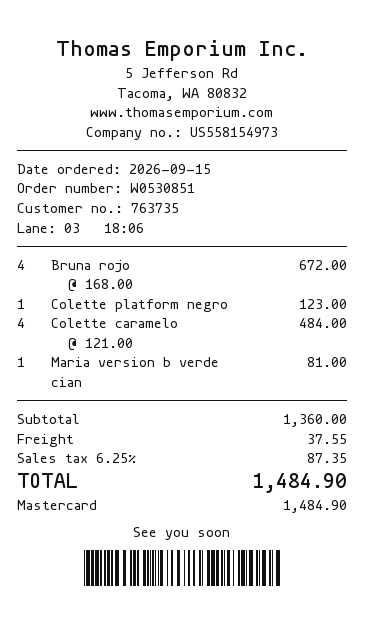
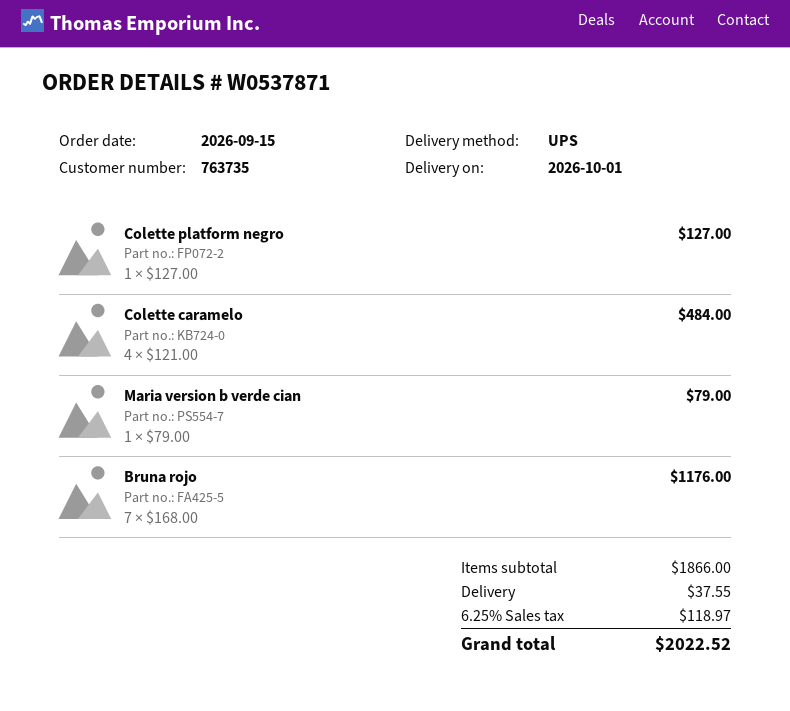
order number: W0530851 -> W0537871
Bruna rojo: 4 x 168.00 = 672.00 -> 7 x 168.00 = 1176.00
Colette platform negro: 1 x 123.00 = 123.00 -> 1 x 127.00 = 127.00
Maria version b verde cian: 1 x 81.00 = 81.00 -> 1 x 79.00 = 79.00
subtotal: 1360.00 -> 1866.00
tax: 6.25% = 87.35 -> 6.25% = 118.97
total: 1484.90 -> 2022.52

